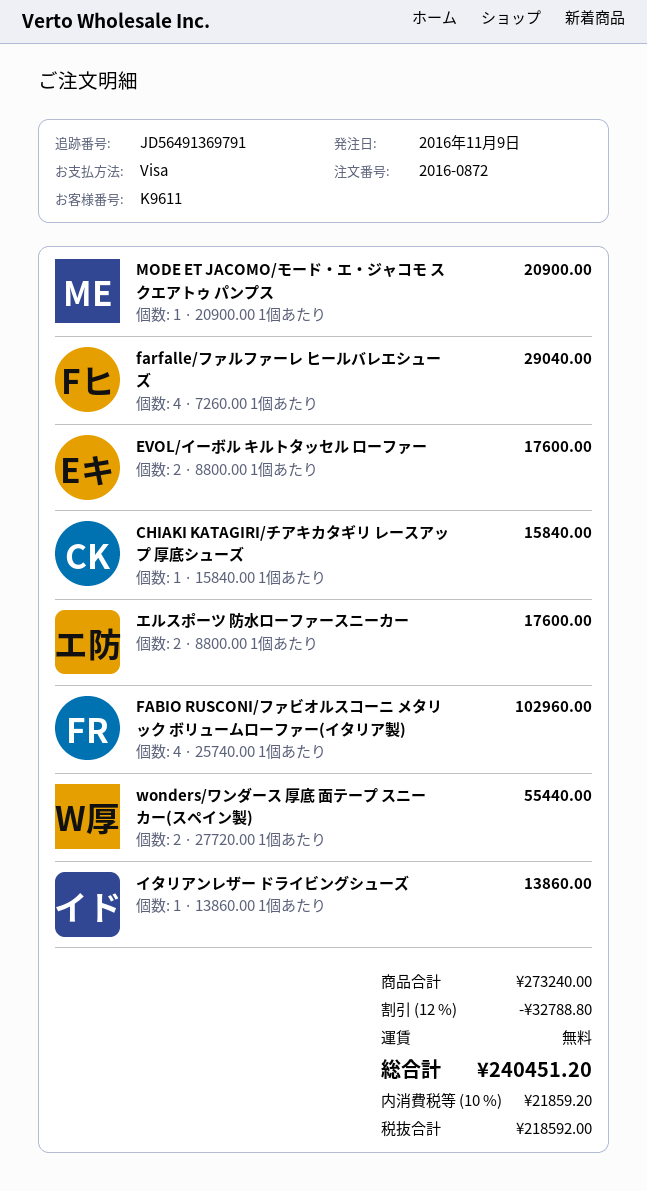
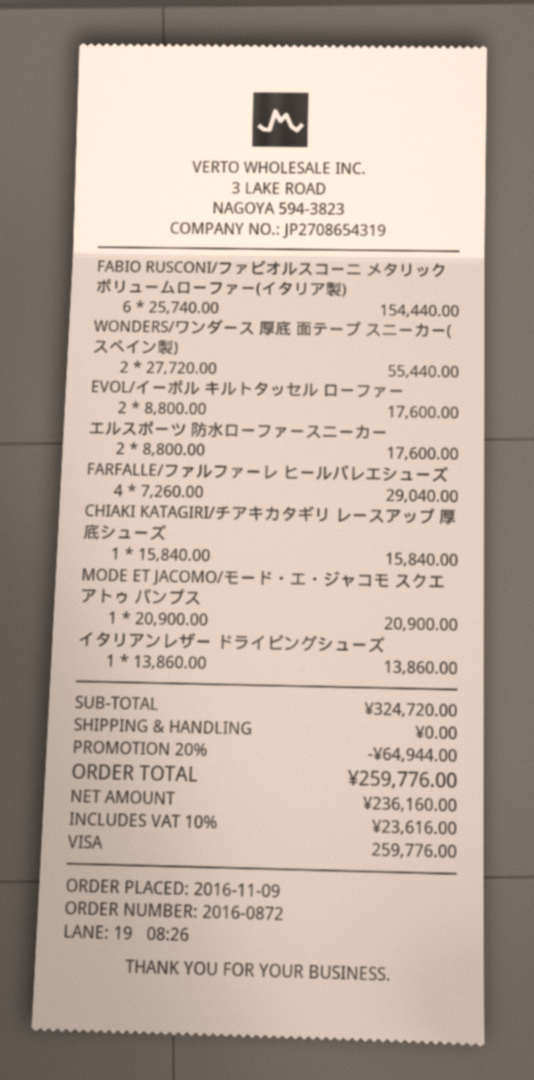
FABIO RUSCONI/ファビオルスコーニ メタリック ボリュームローファー(イタリア製): 4 x 25740.00 = 102960.00 -> 6 x 25740.00 = 154440.00
subtotal: 273240.00 -> 324720.00
discount: 12% = 32788.80 -> 20% = 64944.00
net: 218592.00 -> 236160.00
tax: 10% = 21859.20 -> 10% = 23616.00
total: 240451.20 -> 259776.00

